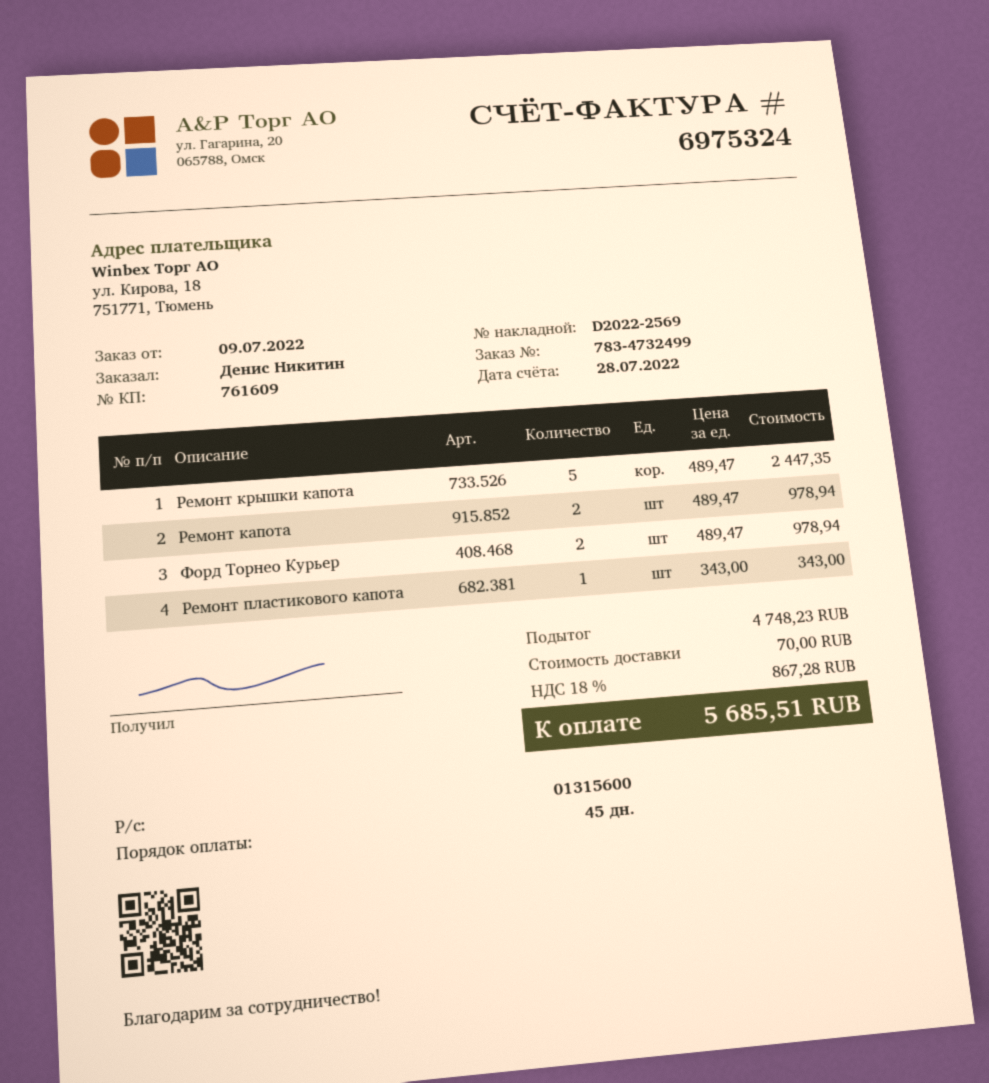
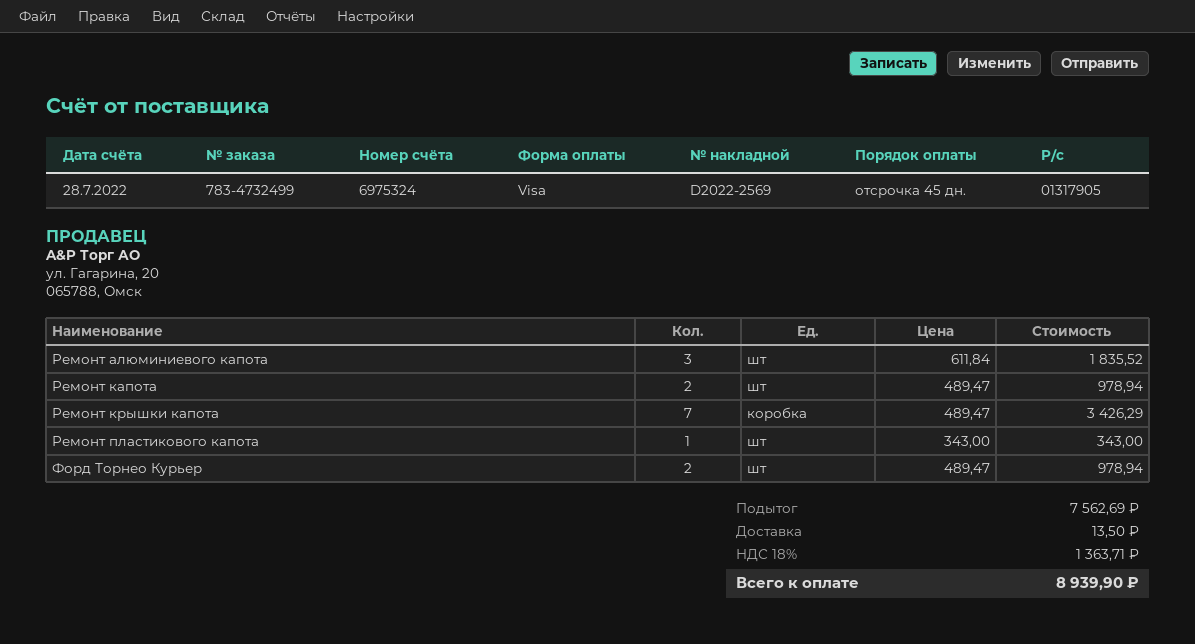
bank account: 01315600 -> 01317905
Ремонт крышки капота: 5 x 489.47 = 2447.35 -> 7 x 489.47 = 3426.29
Ремонт алюминиевого капота: none -> 3 x 611.84 = 1835.52
subtotal: 4748.23 -> 7562.69
shipping: 70.00 -> 13.50
tax: 18% = 867.28 -> 18% = 1363.71
total: 5685.51 -> 8939.90

